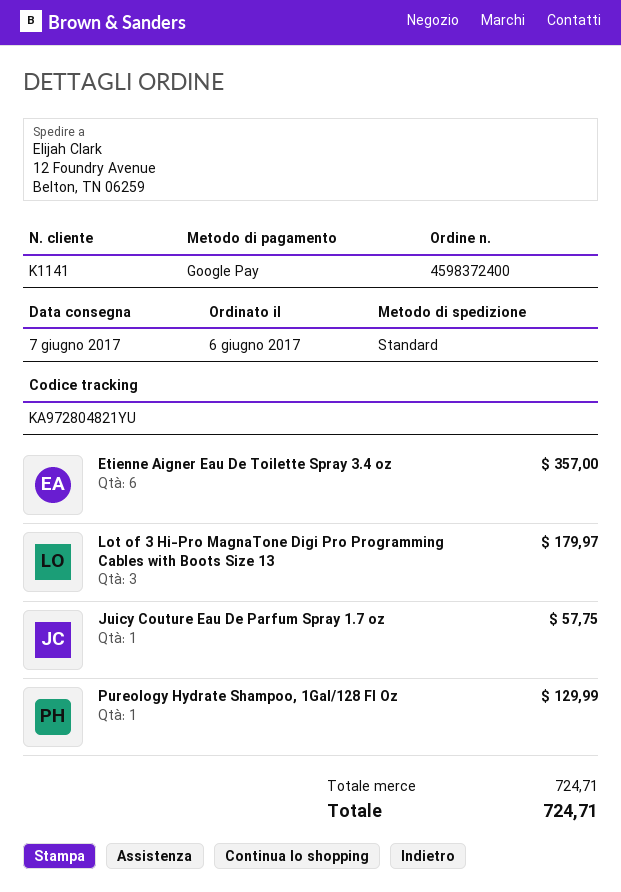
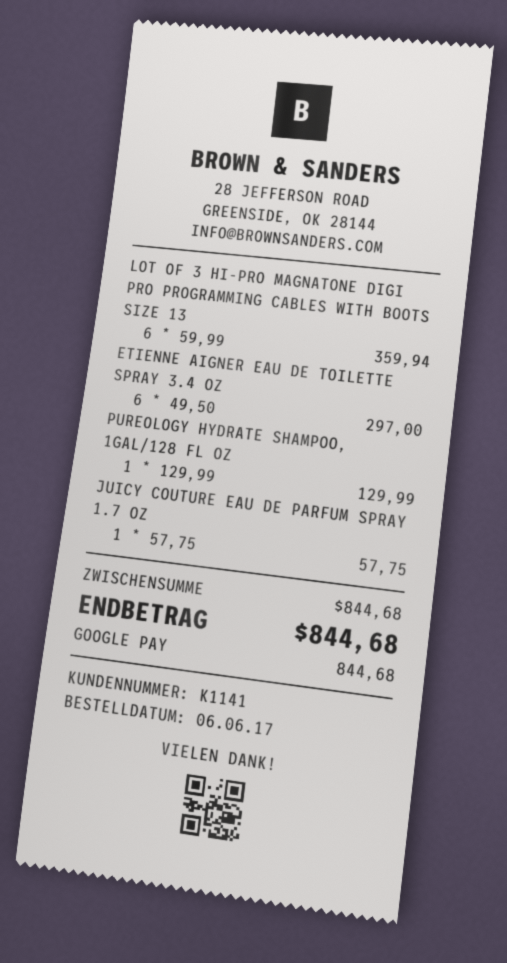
Etienne Aigner Eau De Toilette Spray 3.4 oz: 6 for 357.00 -> 6 for 297.00
Lot of 3 Hi-Pro MagnaTone Digi Pro Programming Cables with Boots Size 13: 3 for 179.97 -> 6 for 359.94
subtotal: 724.71 -> 844.68
total: 724.71 -> 844.68

